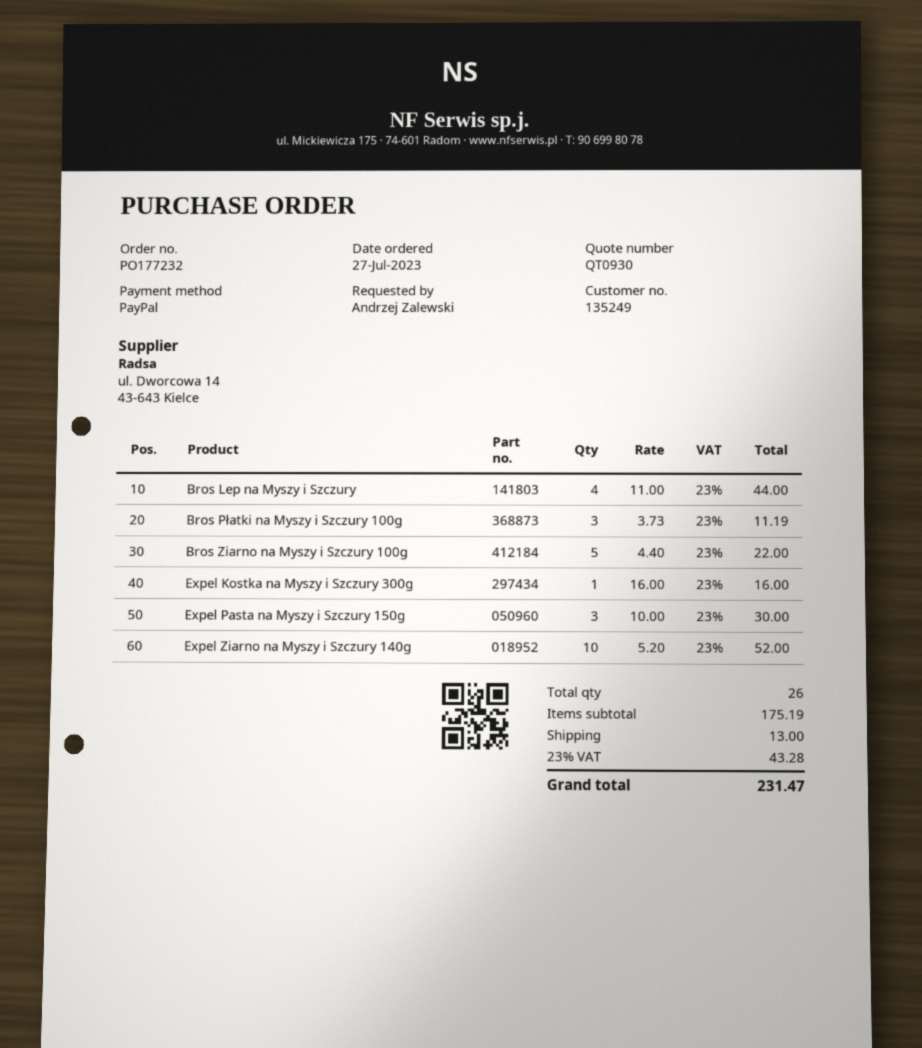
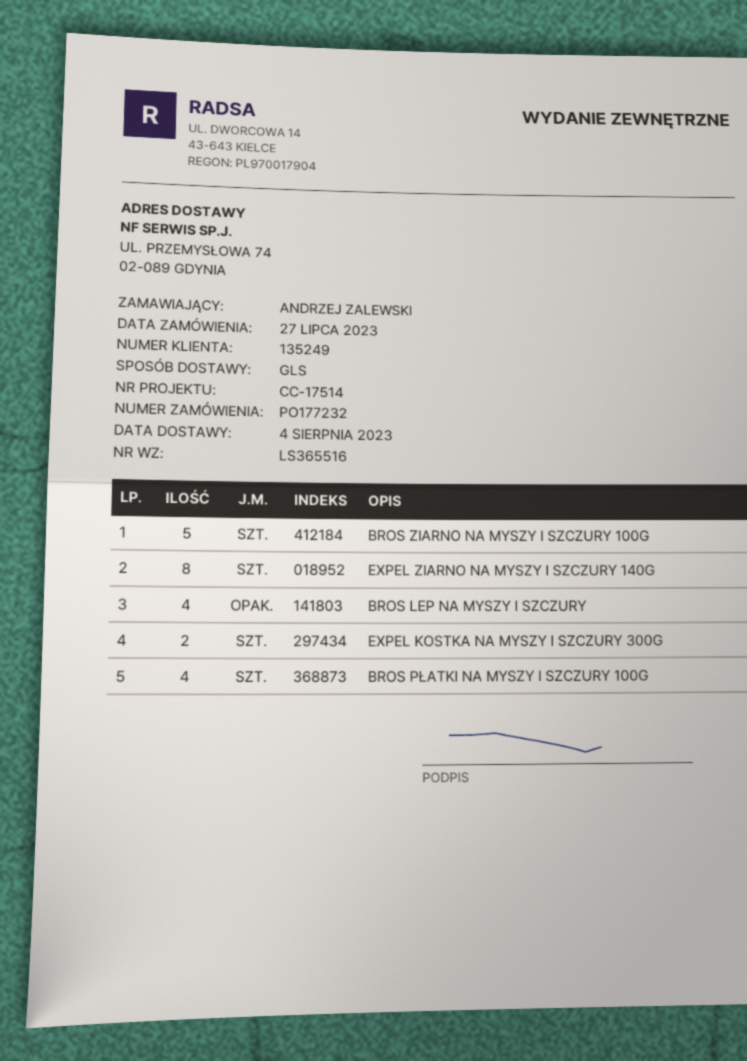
Bros Płatki na Myszy i Szczury 100g: 3 -> 4
Expel Kostka na Myszy i Szczury 300g: 1 -> 2
Expel Pasta na Myszy i Szczury 150g: 3 -> none
Expel Ziarno na Myszy i Szczury 140g: 10 -> 8

